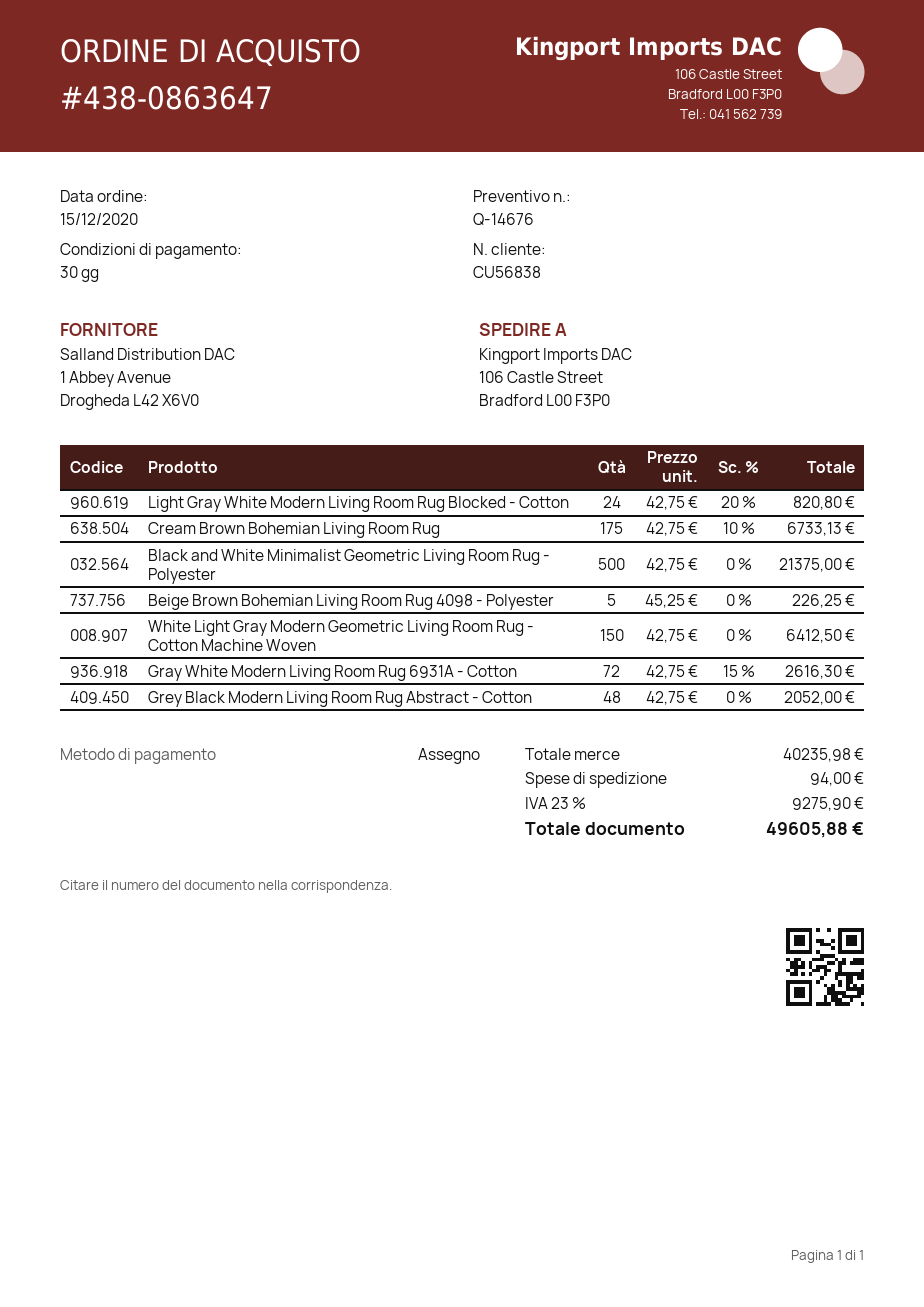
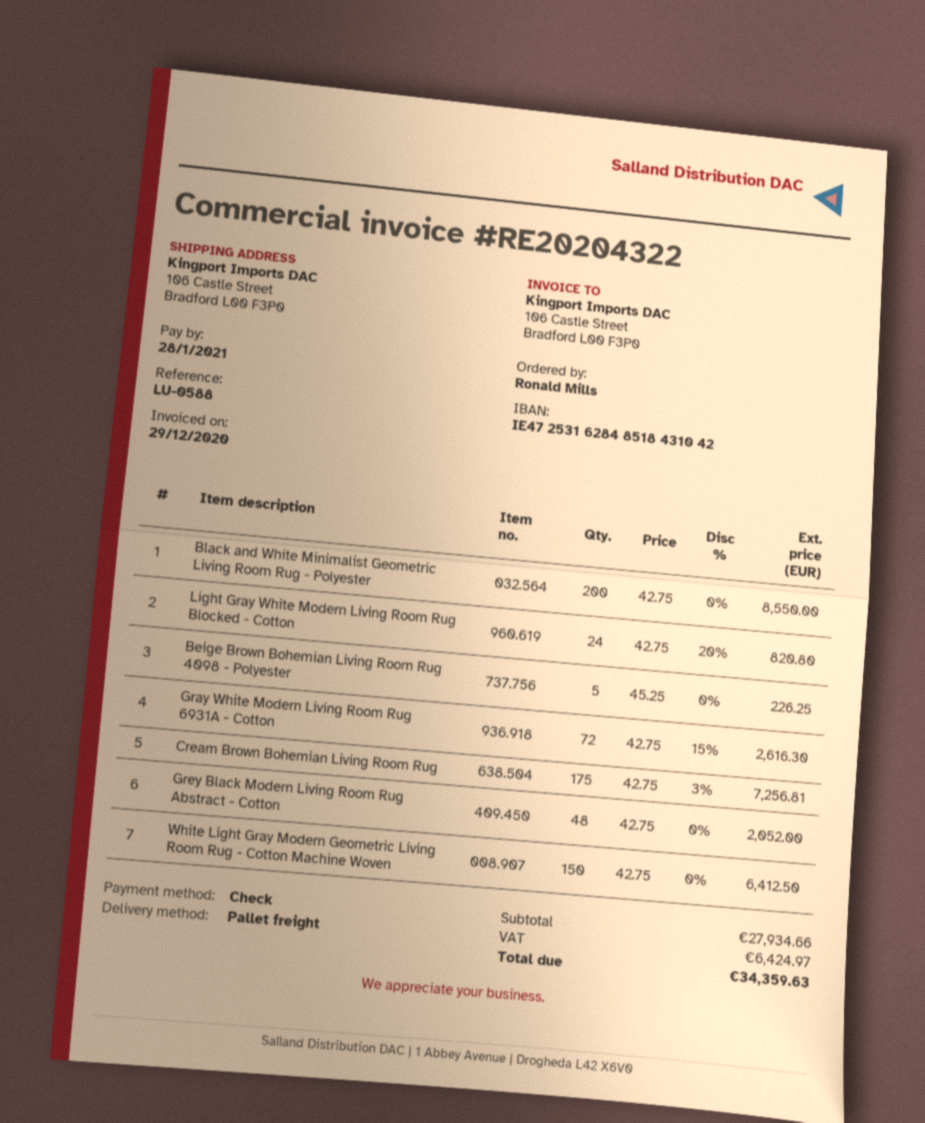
Cream Brown Bohemian Living Room Rug: 175 x 42.75 - 10% = 6733.13 -> 175 x 42.75 - 3% = 7256.81
Black and White Minimalist Geometric Living Room Rug - Polyester: 500 x 42.75 = 21375.00 -> 200 x 42.75 = 8550.00
subtotal: 40235.98 -> 27934.66
shipping: 94.00 -> none
tax: 9275.90 -> 6424.97
total: 49605.88 -> 34359.63

